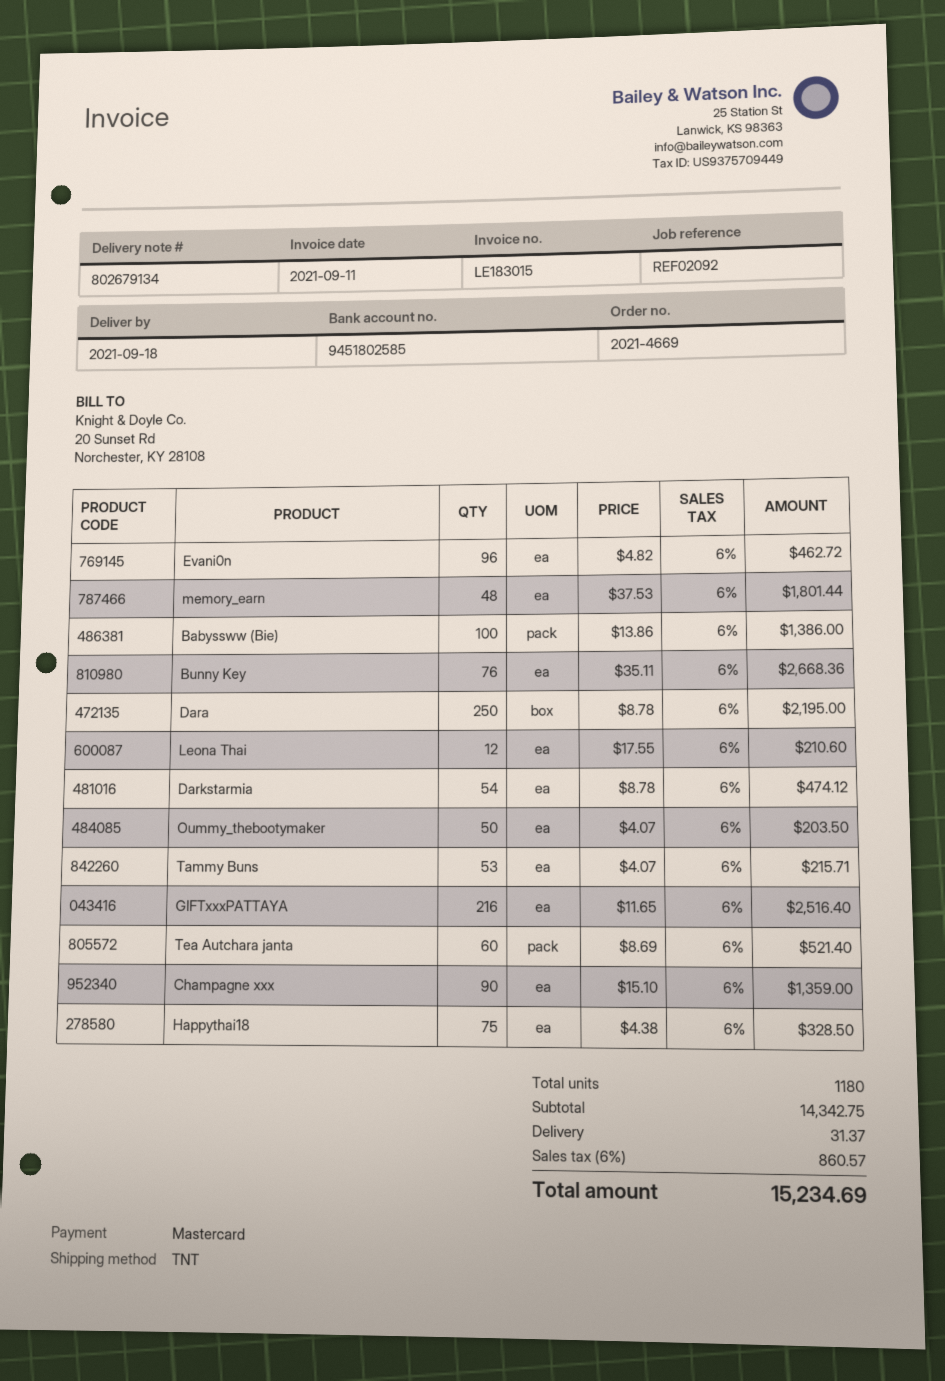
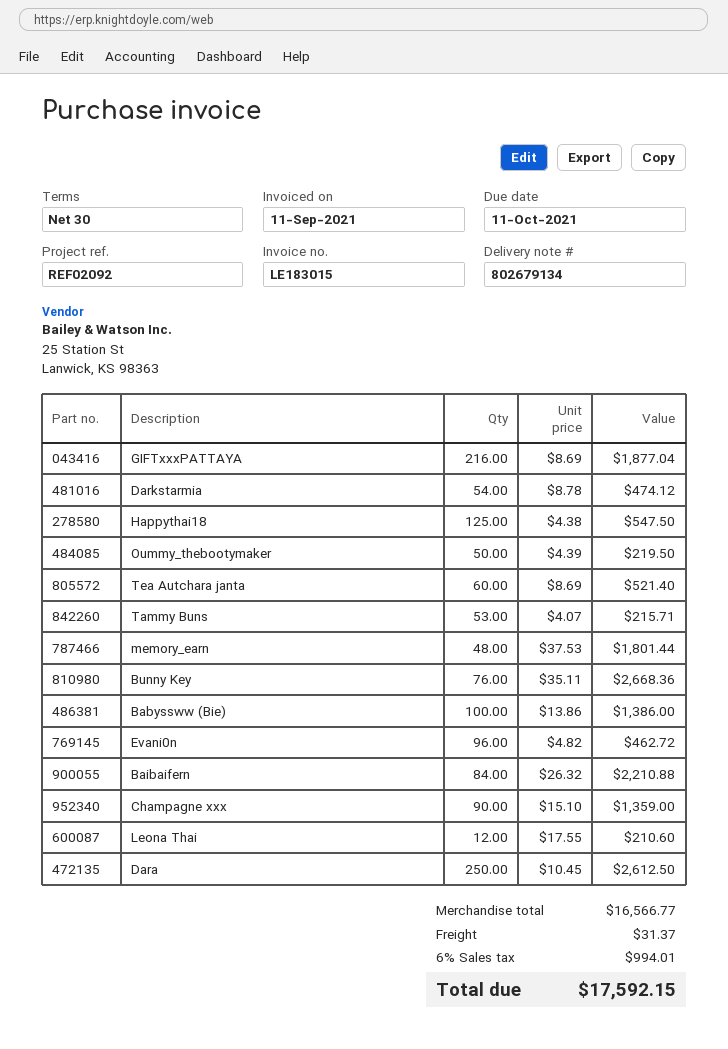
Dara: 250 x 8.78 = 2195.00 -> 250 x 10.45 = 2612.50
Oummy_thebootymaker: 50 x 4.07 = 203.50 -> 50 x 4.39 = 219.50
GIFTxxxPATTAYA: 216 x 11.65 = 2516.40 -> 216 x 8.69 = 1877.04
Happythai18: 75 x 4.38 = 328.50 -> 125 x 4.38 = 547.50
Baibaifern: none -> 84 x 26.32 = 2210.88
subtotal: 14342.75 -> 16566.77
tax: 6% = 860.57 -> 6% = 994.01
total: 15234.69 -> 17592.15

